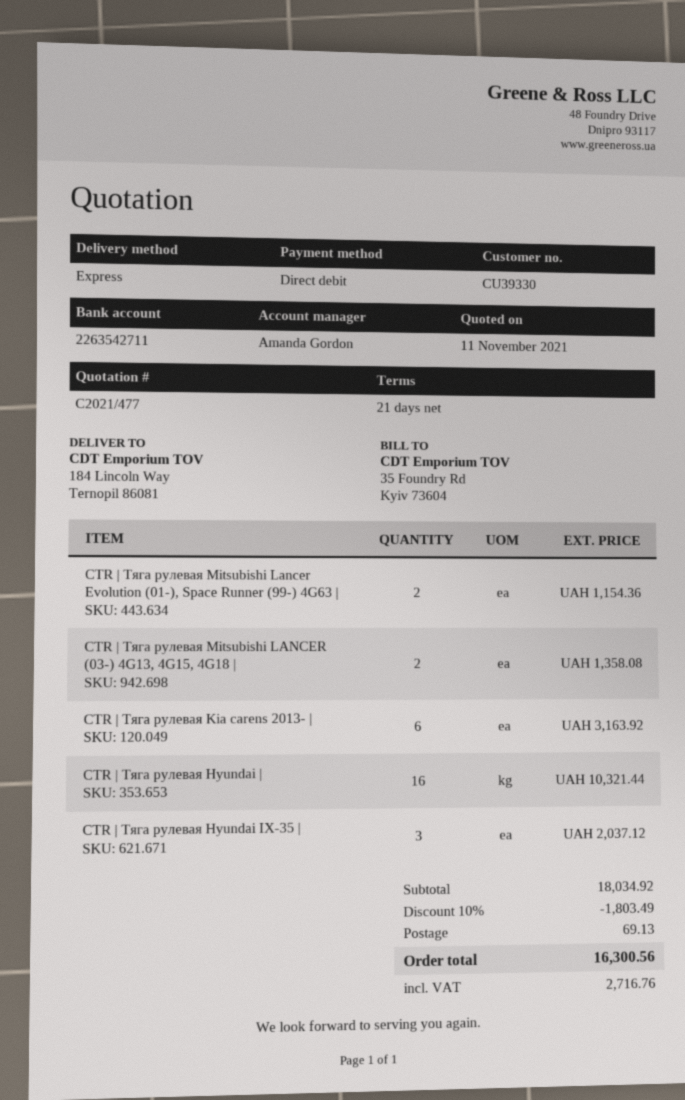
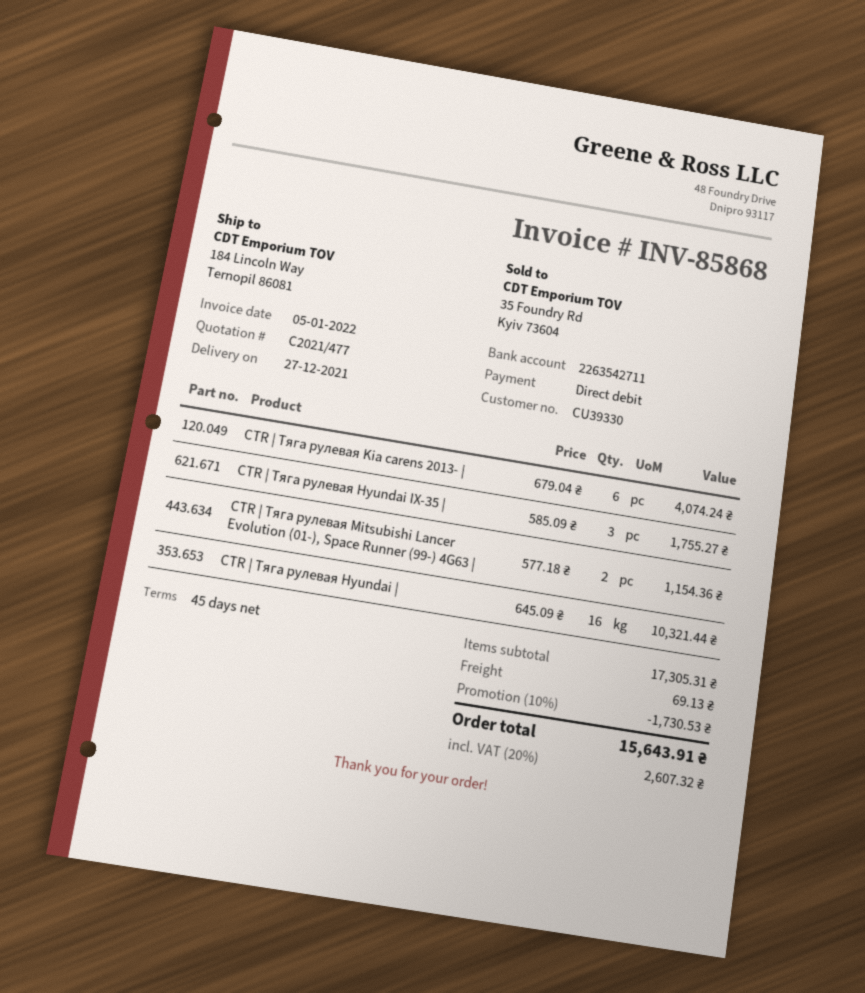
payment terms: 21 days -> 45 days
CTR | Тяга рулевая Mitsubishi LANCER (03-) 4G13, 4G15, 4G18 |: 2 for 1358.08 -> none
CTR | Тяга рулевая Kia carens 2013- |: 6 for 3163.92 -> 6 for 4074.24
CTR | Тяга рулевая Hyundai IX-35 |: 3 for 2037.12 -> 3 for 1755.27
subtotal: 18034.92 -> 17305.31
discount: 10% = 1803.49 -> 10% = 1730.53
tax: 2716.76 -> 2607.32
total: 16300.56 -> 15643.91

